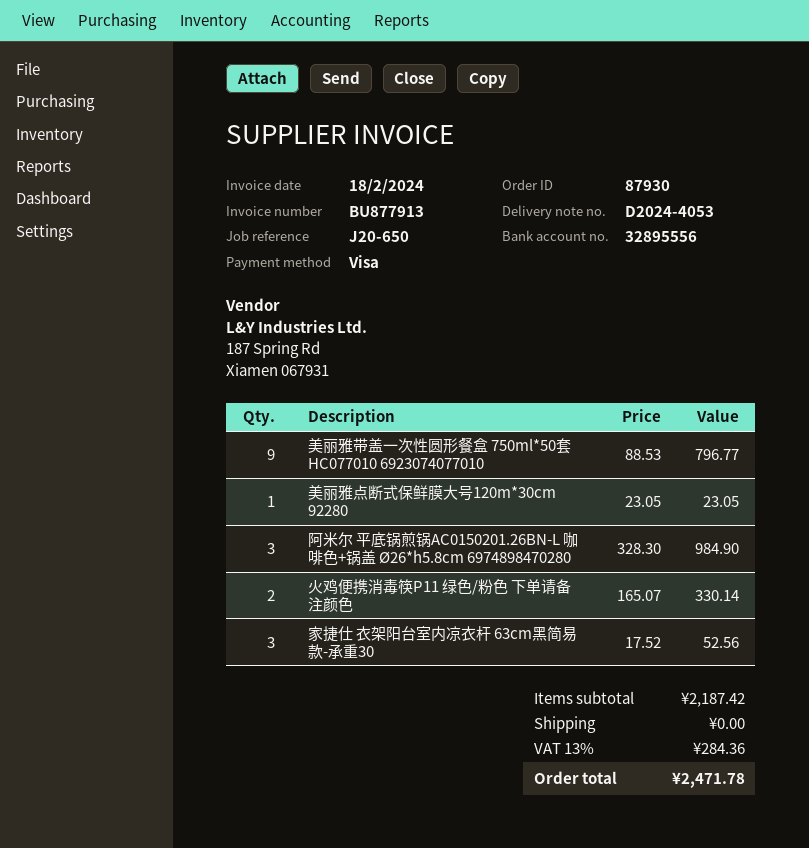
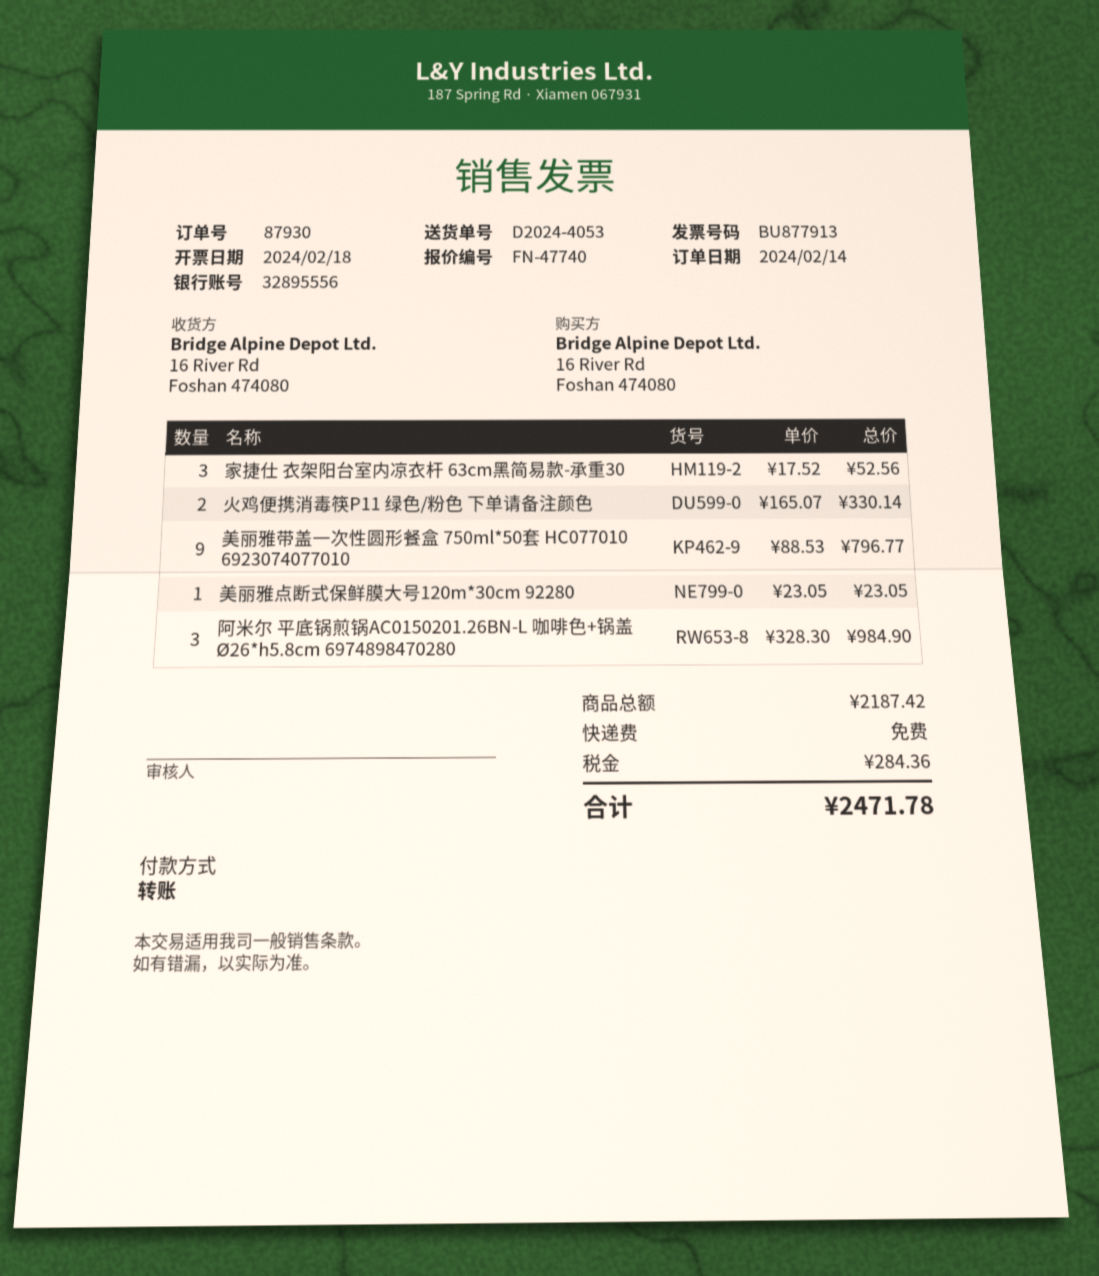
payment method: Visa -> bank transfer

